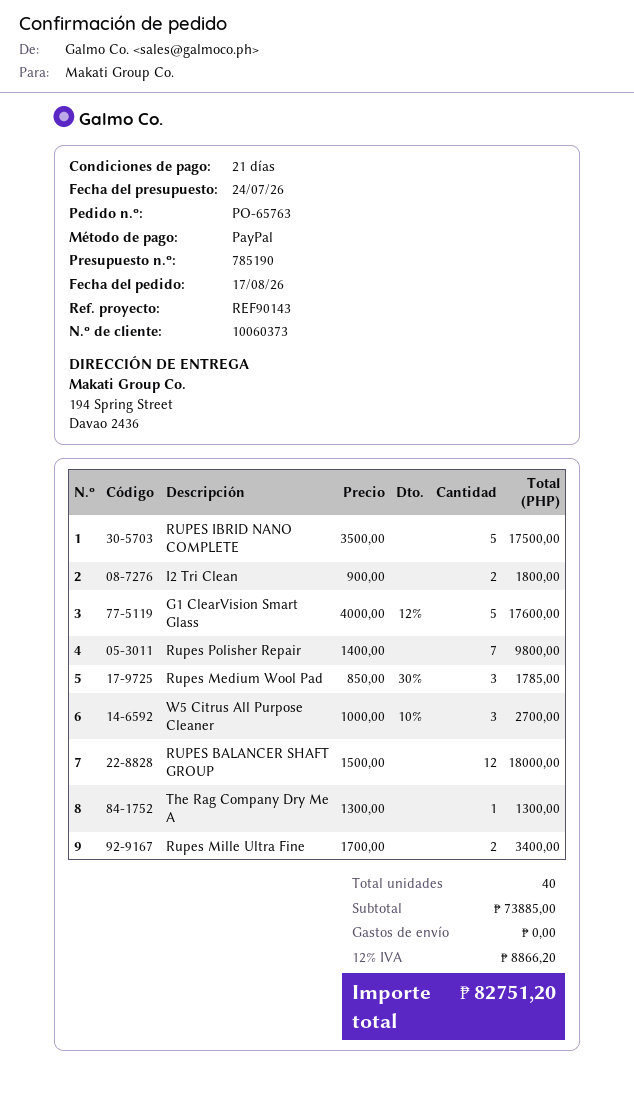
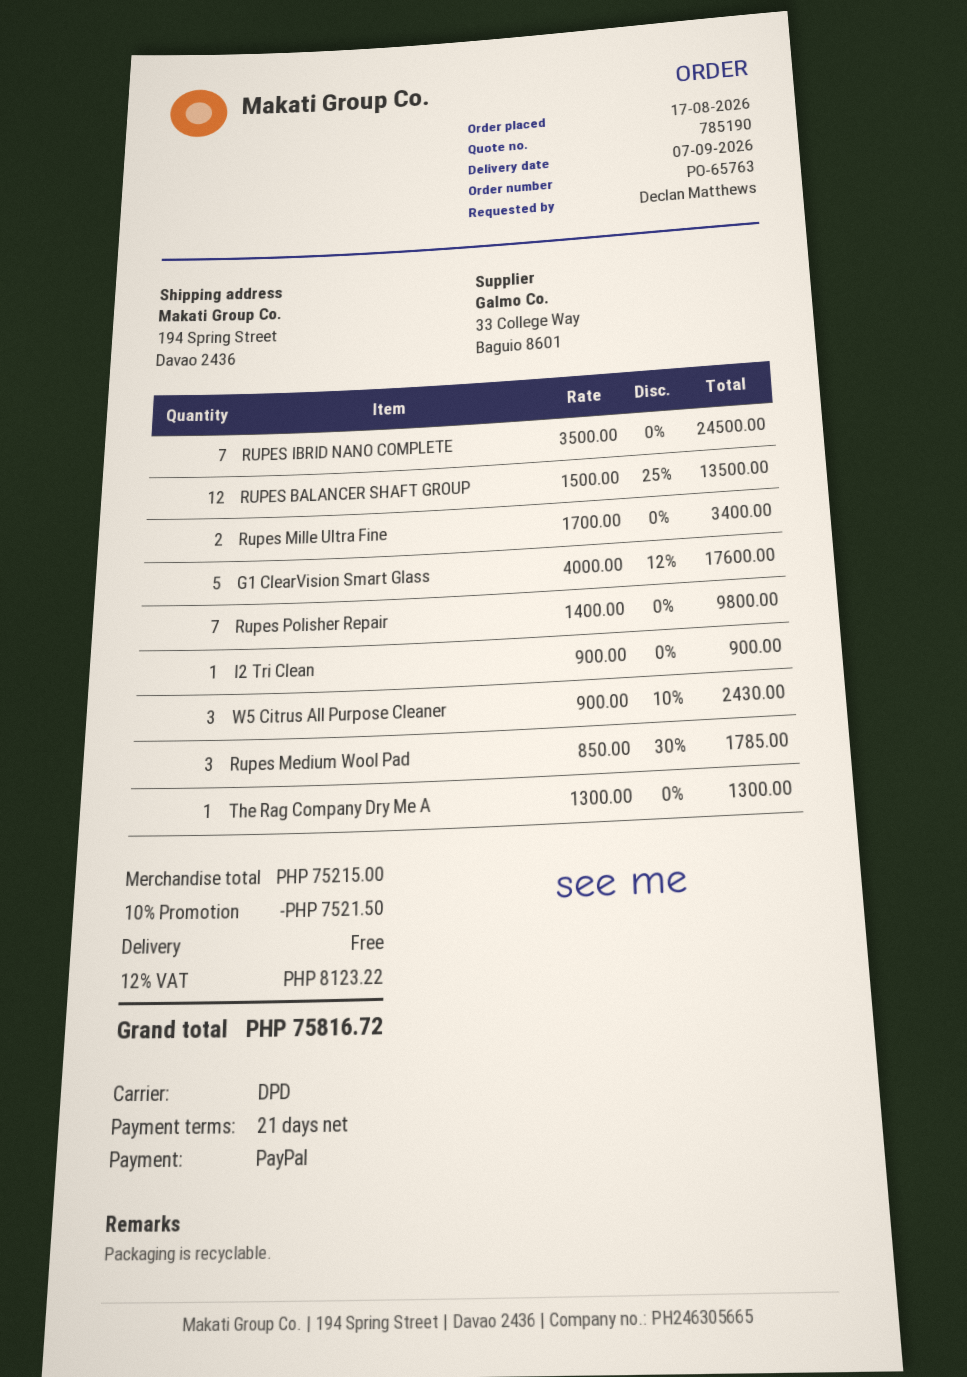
RUPES IBRID NANO COMPLETE: 5 x 3500.00 = 17500.00 -> 7 x 3500.00 = 24500.00
I2 Tri Clean: 2 x 900.00 = 1800.00 -> 1 x 900.00 = 900.00
W5 Citrus All Purpose Cleaner: 3 x 1000.00 - 10% = 2700.00 -> 3 x 900.00 - 10% = 2430.00
RUPES BALANCER SHAFT GROUP: 12 x 1500.00 = 18000.00 -> 12 x 1500.00 - 25% = 13500.00
subtotal: 73885.00 -> 75215.00
discount: none -> 10% = 7521.50
tax: 12% = 8866.20 -> 12% = 8123.22
total: 82751.20 -> 75816.72

